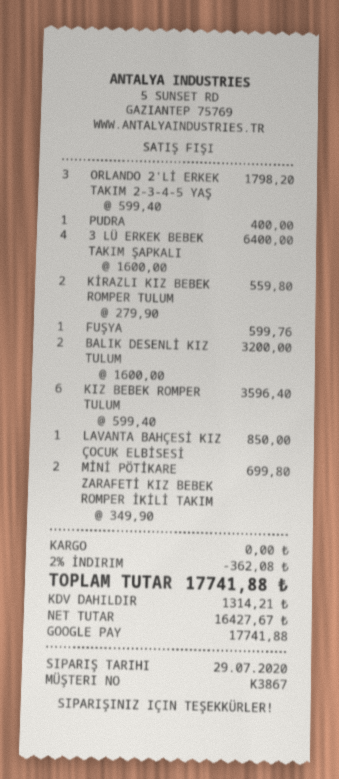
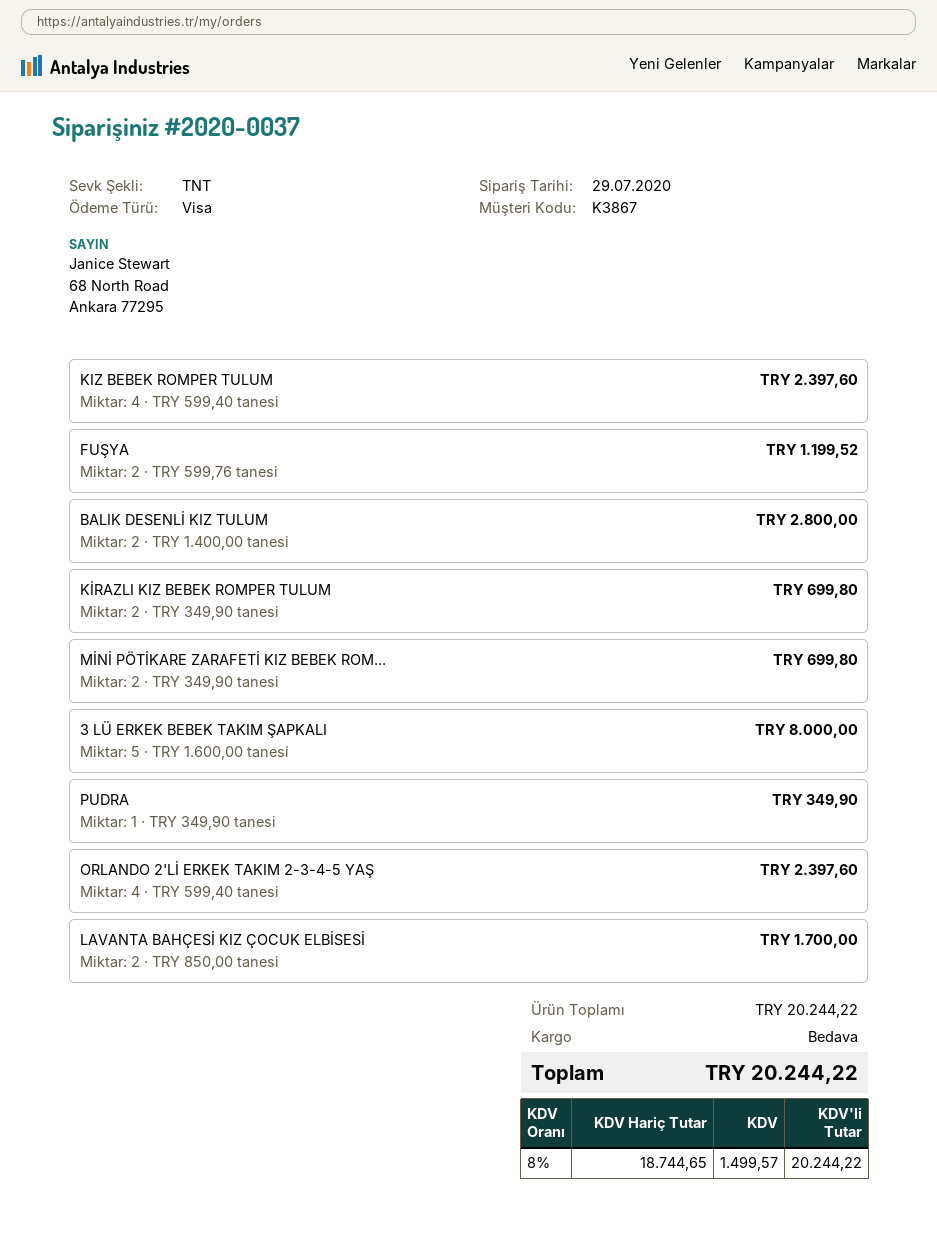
payment method: Google Pay -> Visa
ORLANDO 2'Lİ ERKEK TAKIM 2-3-4-5 YAŞ: 3 x 599.40 = 1798.20 -> 4 x 599.40 = 2397.60
PUDRA: 1 x 400.00 = 400.00 -> 1 x 349.90 = 349.90
3 LÜ ERKEK BEBEK TAKIM ŞAPKALI: 4 x 1600.00 = 6400.00 -> 5 x 1600.00 = 8000.00
KİRAZLI KIZ BEBEK ROMPER TULUM: 2 x 279.90 = 559.80 -> 2 x 349.90 = 699.80
FUŞYA: 1 x 599.76 = 599.76 -> 2 x 599.76 = 1199.52
BALIK DESENLİ KIZ TULUM: 2 x 1600.00 = 3200.00 -> 2 x 1400.00 = 2800.00
KIZ BEBEK ROMPER TULUM: 6 x 599.40 = 3596.40 -> 4 x 599.40 = 2397.60
LAVANTA BAHÇESİ KIZ ÇOCUK ELBİSESİ: 1 x 850.00 = 850.00 -> 2 x 850.00 = 1700.00
discount: 2% = 362.08 -> none
net: 16427.67 -> 18744.65
tax: 1314.21 -> 1499.57
total: 17741.88 -> 20244.22

